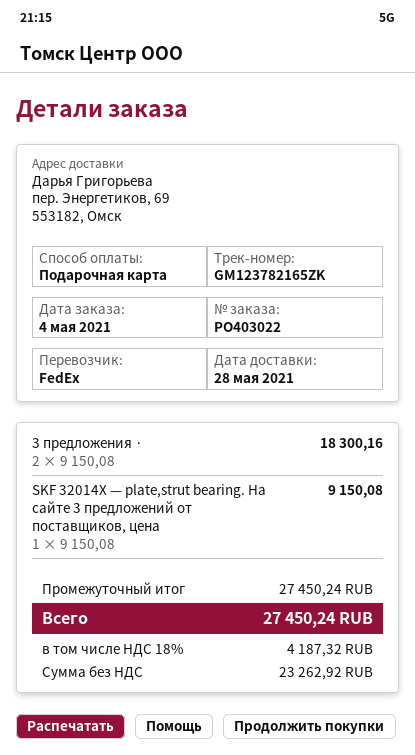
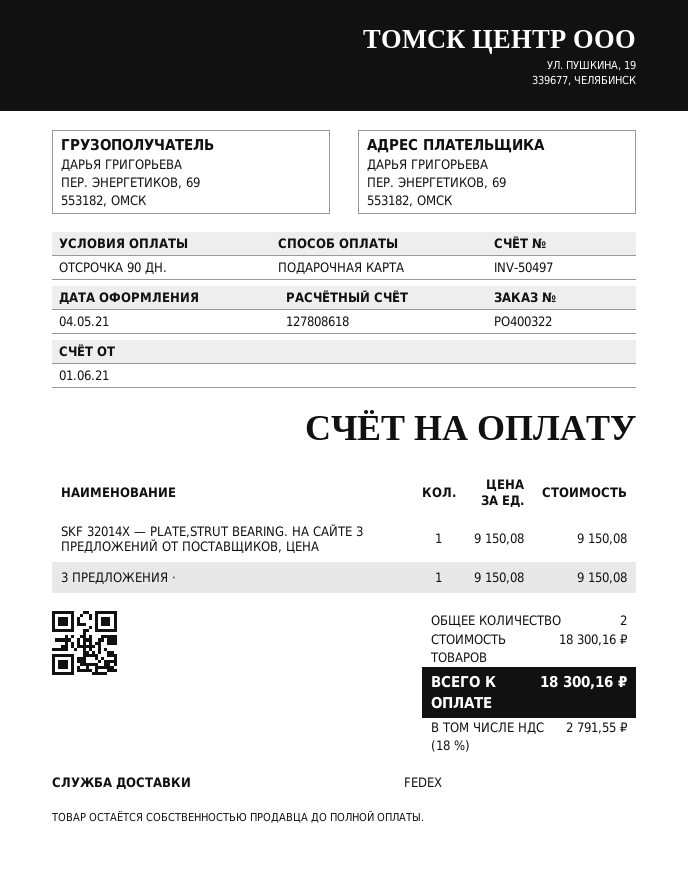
order number: PO403022 -> PO400322
3 предложения ·: 2 x 9150.08 = 18300.16 -> 1 x 9150.08 = 9150.08
subtotal: 27450.24 -> 18300.16
tax: 18% = 4187.32 -> 18% = 2791.55
total: 27450.24 -> 18300.16

